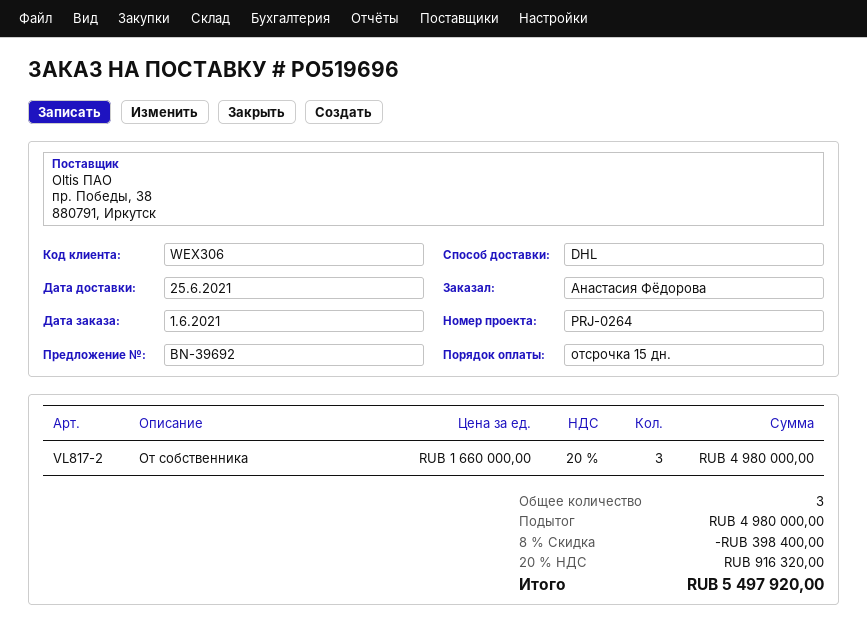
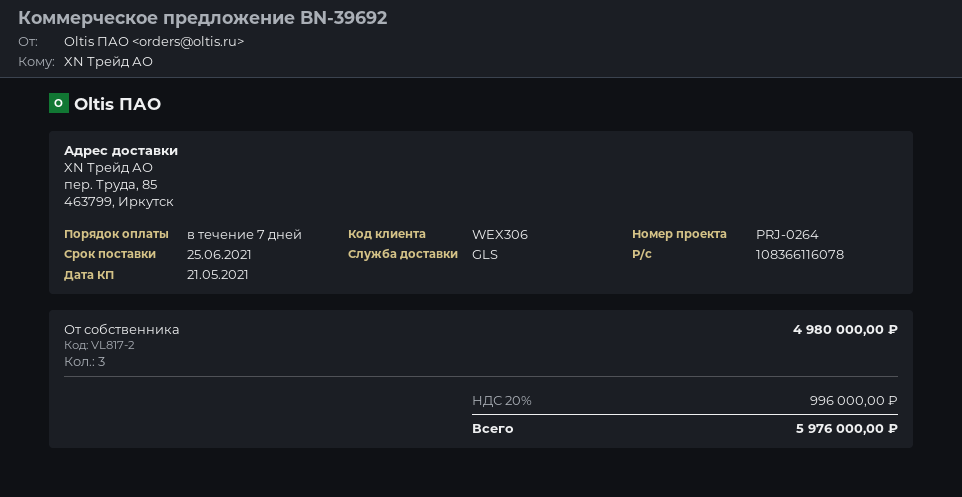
payment terms: 15 days -> 7 days
shipping method: DHL -> GLS
discount: 8% = 398400.00 -> none
tax: 20% = 916320.00 -> 20% = 996000.00
total: 5497920.00 -> 5976000.00

